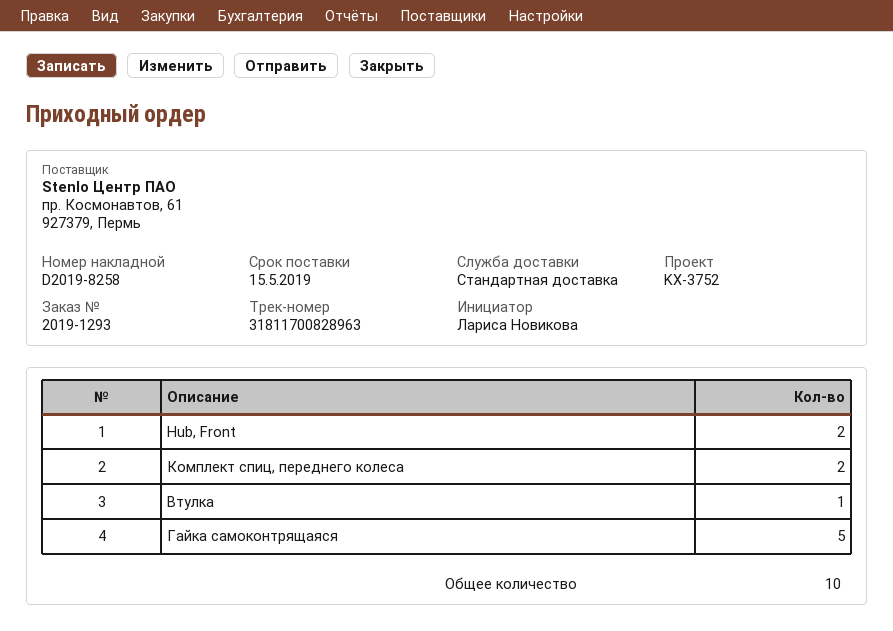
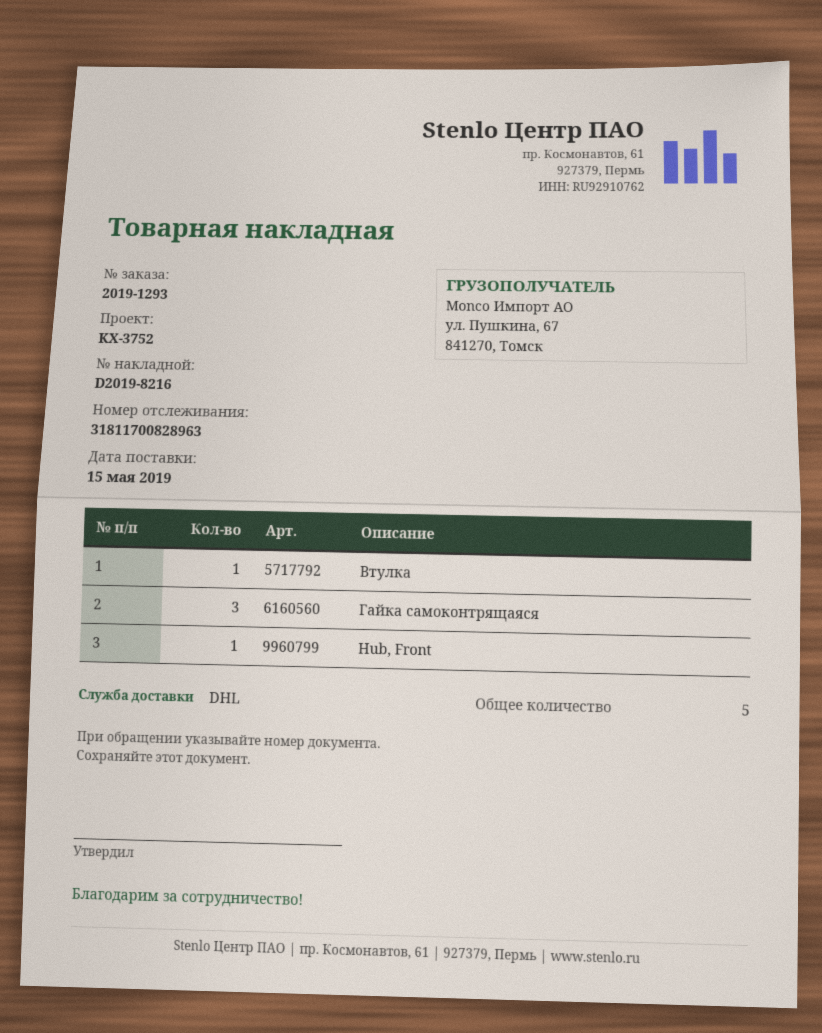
delivery note number: D2019-8258 -> D2019-8216
shipping method: standard -> DHL
Hub, Front: 2 -> 1
Комплект спиц, переднего колеса: 2 -> none
Гайка самоконтрящаяся: 5 -> 3
total quantity: 10 -> 5

